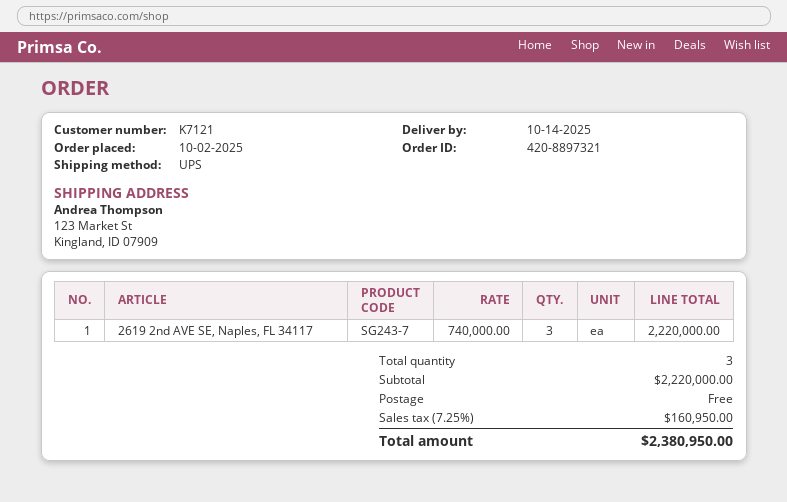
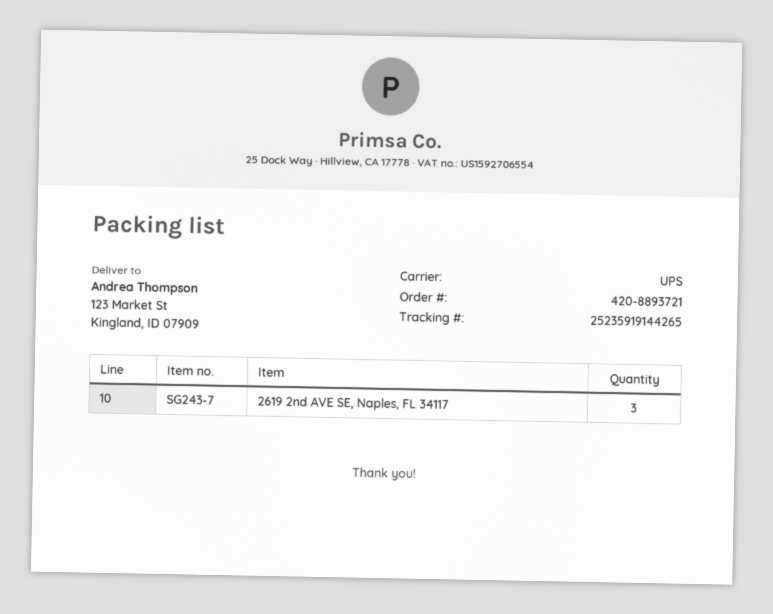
order number: 420-8897321 -> 420-8893721

